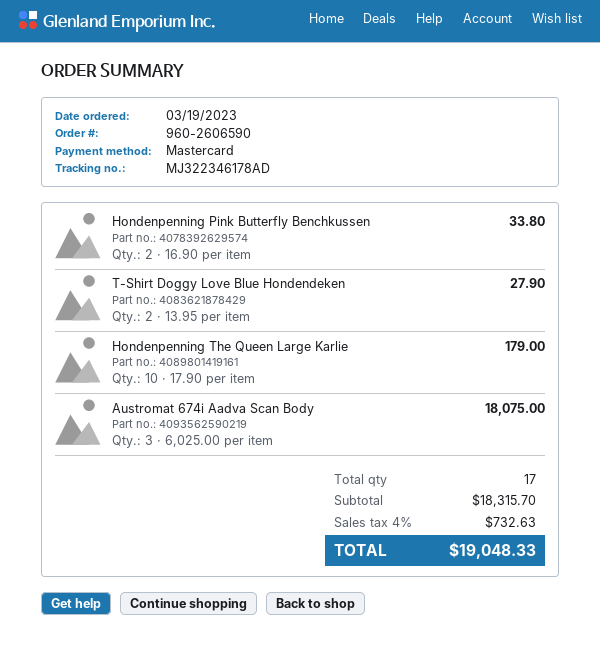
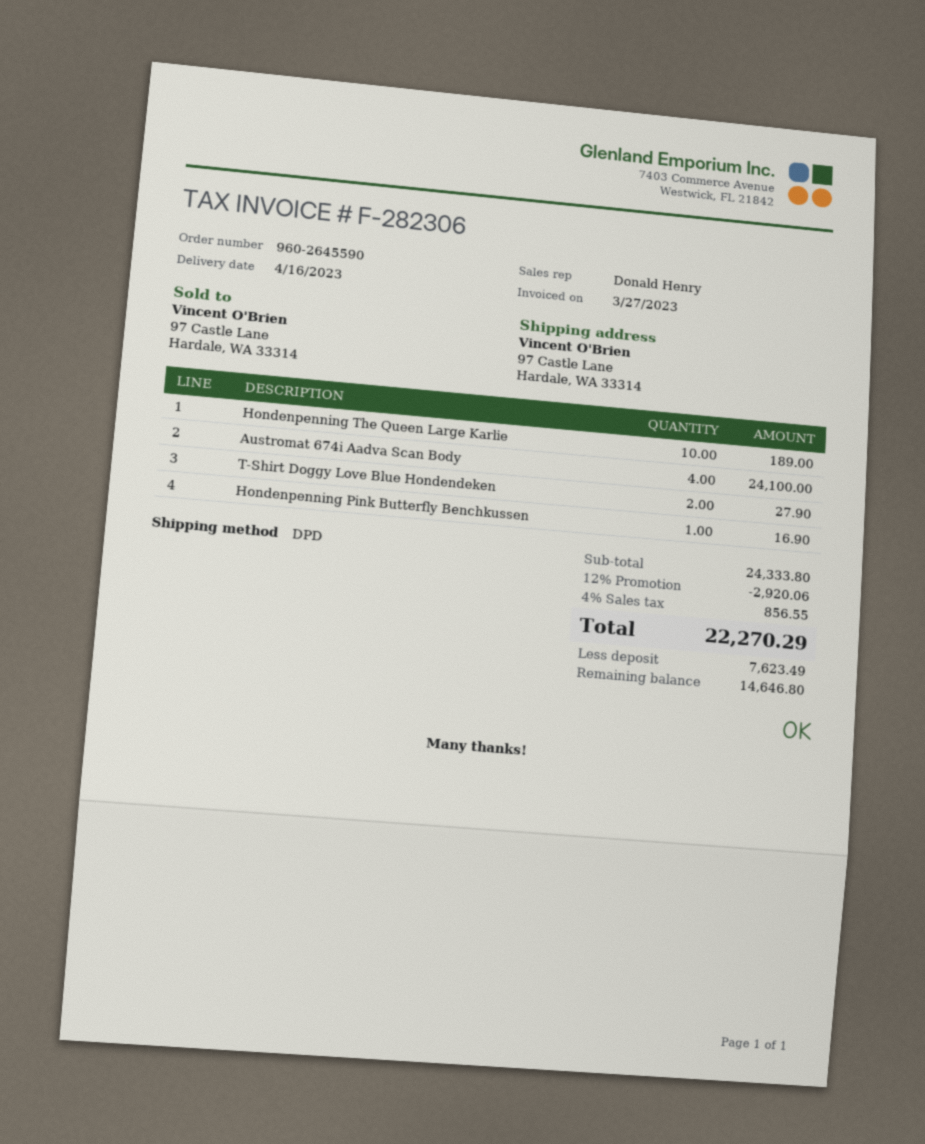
order number: 960-2606590 -> 960-2645590
Hondenpenning Pink Butterfly Benchkussen: 2 for 33.80 -> 1 for 16.90
Hondenpenning The Queen Large Karlie: 10 for 179.00 -> 10 for 189.00
Austromat 674i Aadva Scan Body: 3 for 18075.00 -> 4 for 24100.00
subtotal: 18315.70 -> 24333.80
discount: none -> 12% = 2920.06
tax: 4% = 732.63 -> 4% = 856.55
total: 19048.33 -> 22270.29

